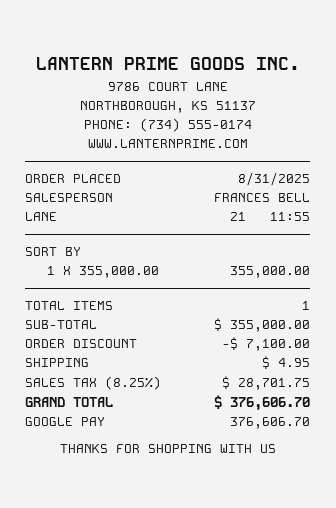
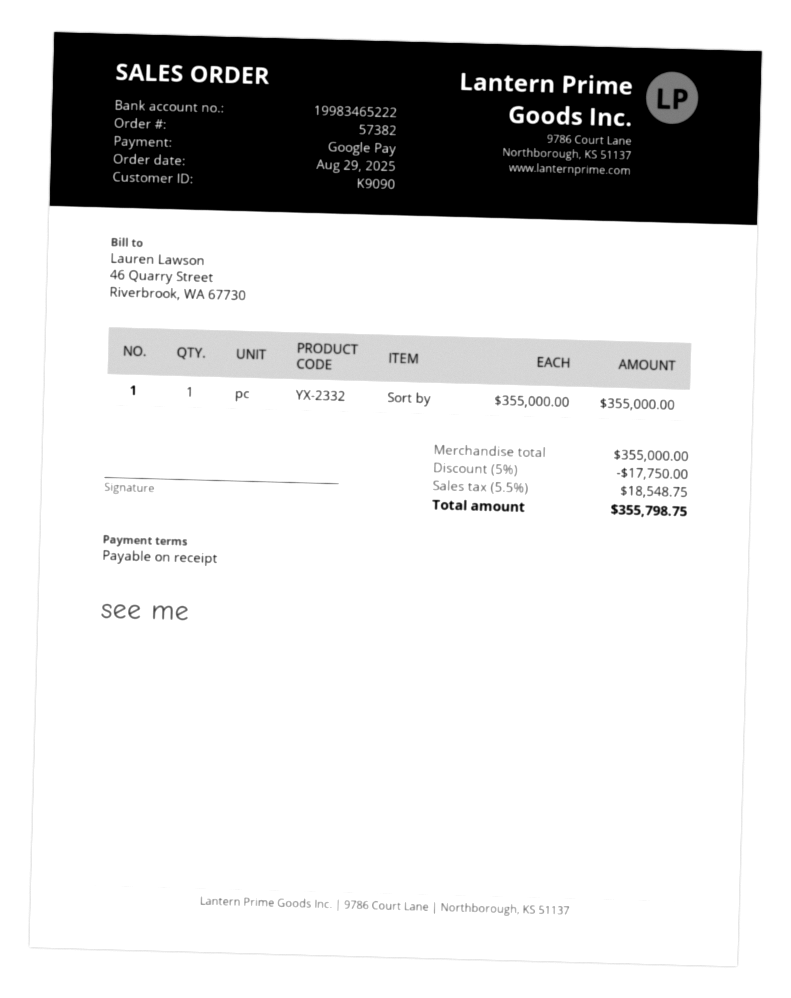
order date: 2025-08-31 -> 2025-08-29
discount: 7100.00 -> 17750.00
shipping: 4.95 -> none
tax: 8.25% = 28701.75 -> 5.5% = 18548.75
total: 376606.70 -> 355798.75

